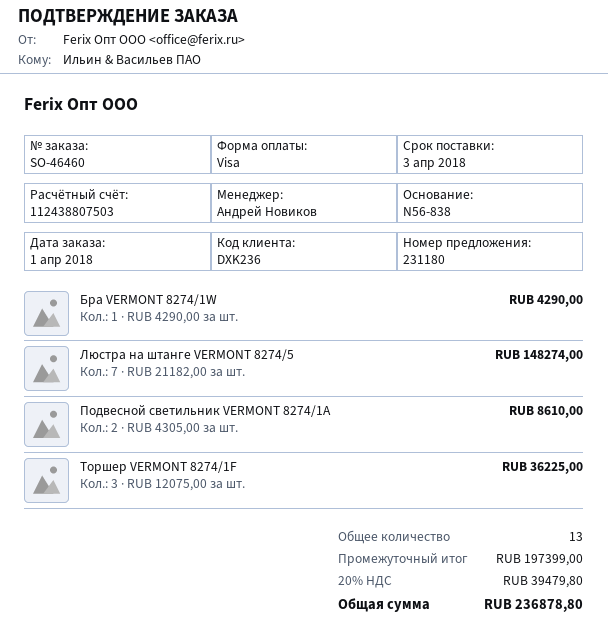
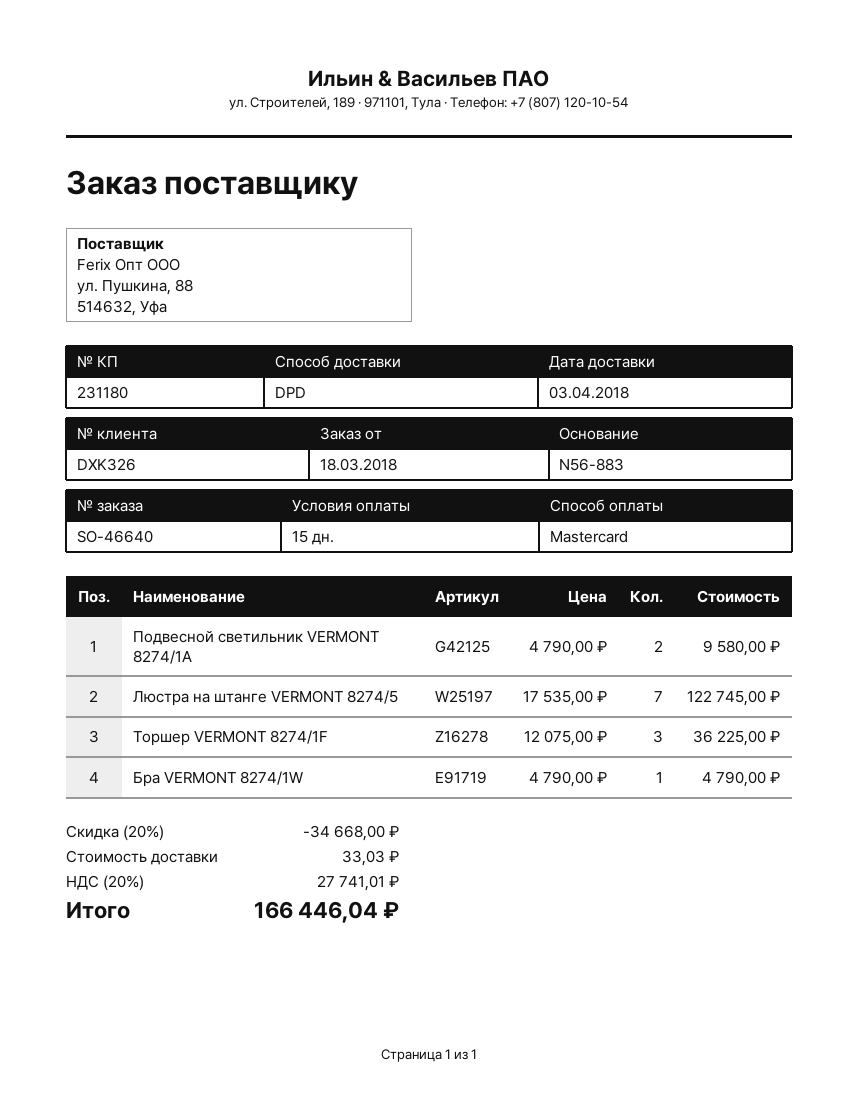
order number: SO-46460 -> SO-46640
order date: 2018-04-01 -> 2018-03-18
customer number: DXK236 -> DXK326
reference: N56-838 -> N56-883
payment method: Visa -> Mastercard
Бра VERMONT 8274/1W: 1 x 4290.00 = 4290.00 -> 1 x 4790.00 = 4790.00
Люстра на штанге VERMONT 8274/5: 7 x 21182.00 = 148274.00 -> 7 x 17535.00 = 122745.00
Подвесной светильник VERMONT 8274/1A: 2 x 4305.00 = 8610.00 -> 2 x 4790.00 = 9580.00
discount: none -> 20% = 34668.00
shipping: none -> 33.03
tax: 20% = 39479.80 -> 20% = 27741.01
total: 236878.80 -> 166446.04

